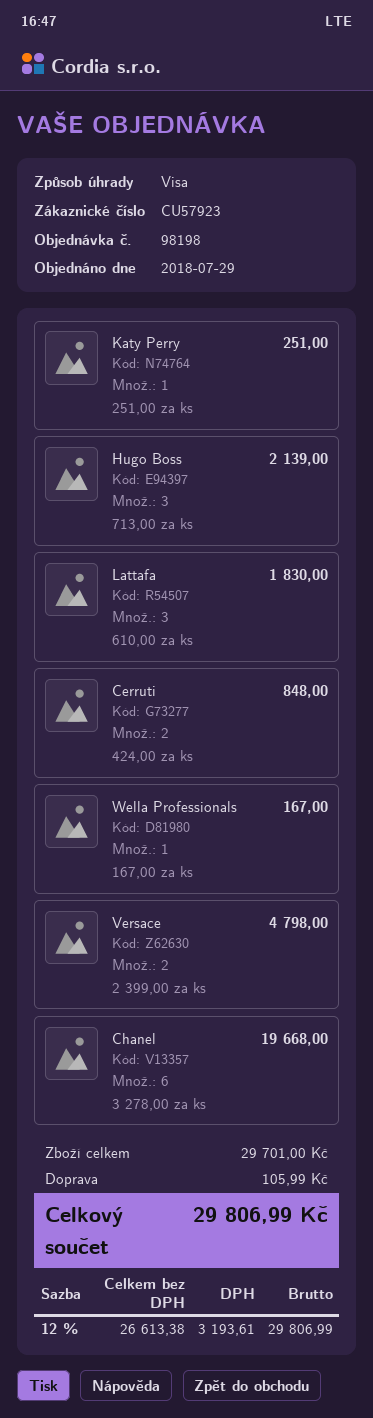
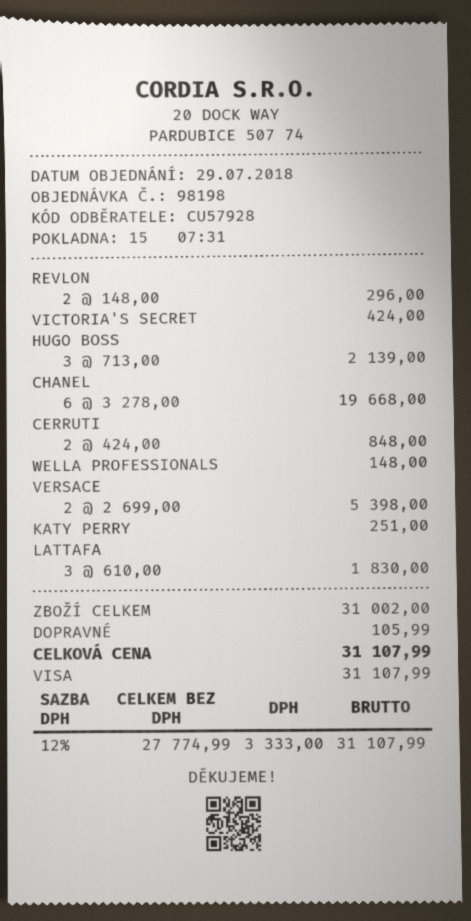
customer number: CU57923 -> CU57928
Wella Professionals: 1 x 167.00 = 167.00 -> 1 x 148.00 = 148.00
Versace: 2 x 2399.00 = 4798.00 -> 2 x 2699.00 = 5398.00
REVLON: none -> 2 x 148.00 = 296.00
VICTORIA'S SECRET: none -> 1 x 424.00 = 424.00
subtotal: 29701.00 -> 31002.00
net: 26613.38 -> 27774.99
tax: 12% = 3193.61 -> 12% = 3333.00
total: 29806.99 -> 31107.99

